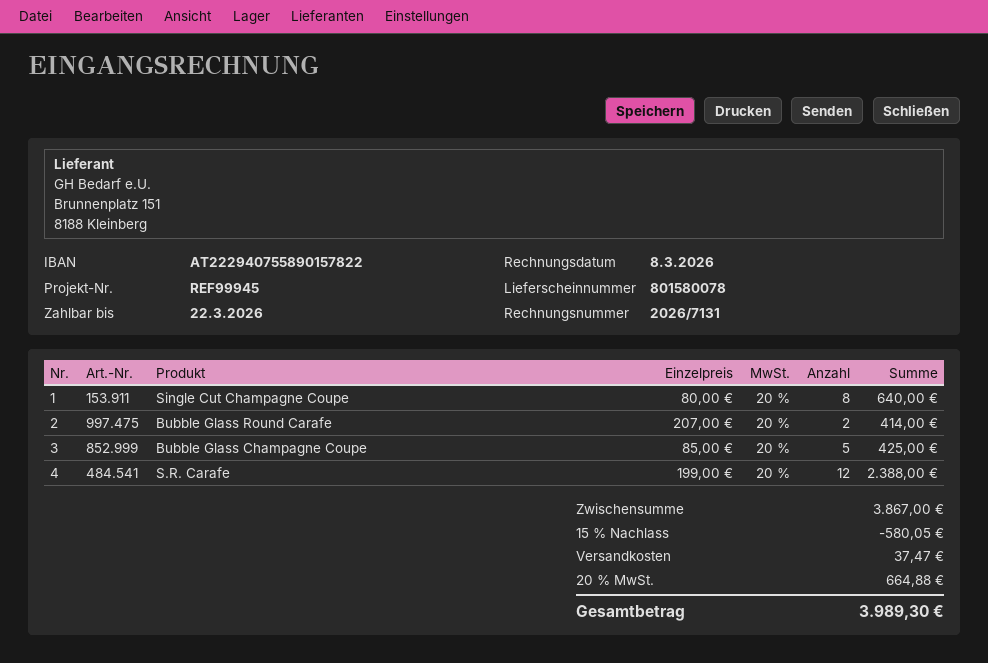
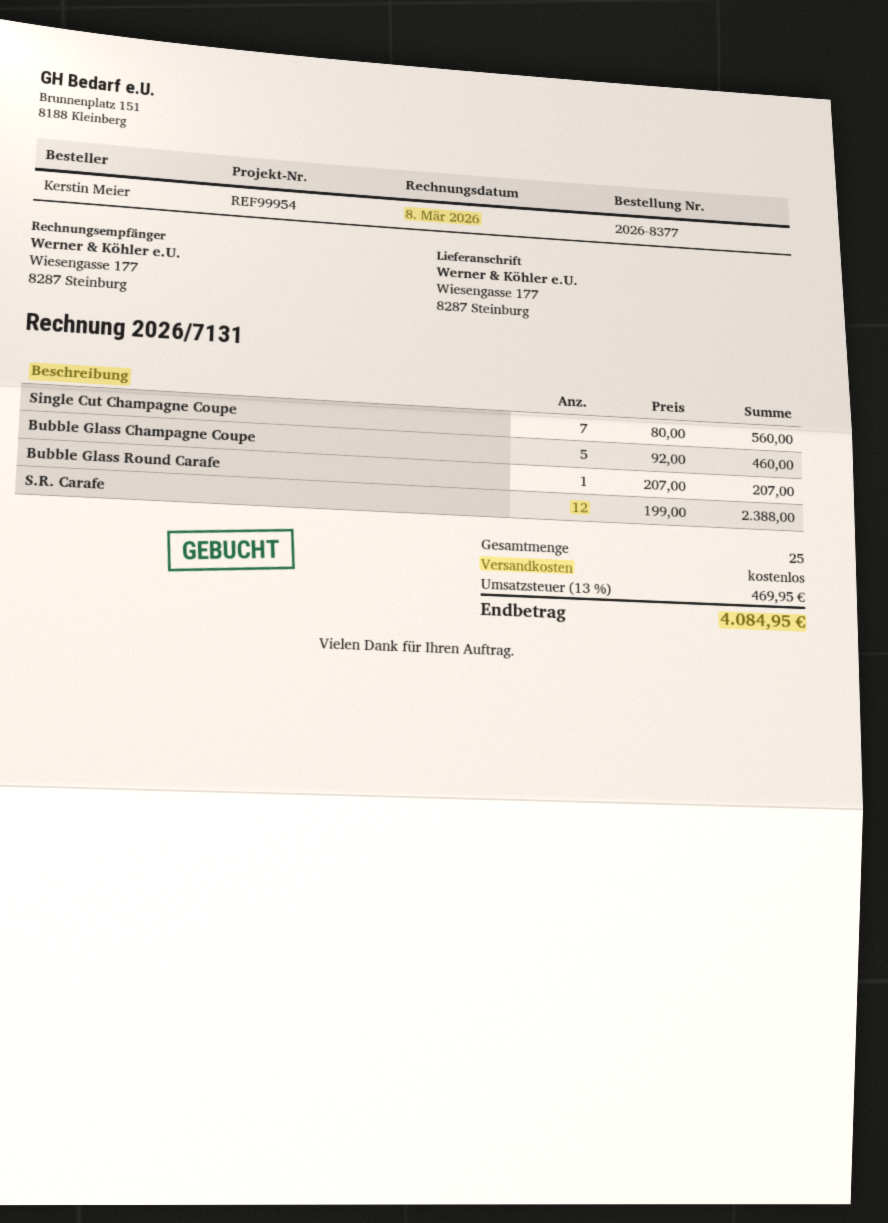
reference: REF99945 -> REF99954
Single Cut Champagne Coupe: 8 x 80.00 = 640.00 -> 7 x 80.00 = 560.00
Bubble Glass Round Carafe: 2 x 207.00 = 414.00 -> 1 x 207.00 = 207.00
Bubble Glass Champagne Coupe: 5 x 85.00 = 425.00 -> 5 x 92.00 = 460.00
discount: 15% = 580.05 -> none
shipping: 37.47 -> 0.00
tax: 20% = 664.88 -> 13% = 469.95
total: 3989.30 -> 4084.95

